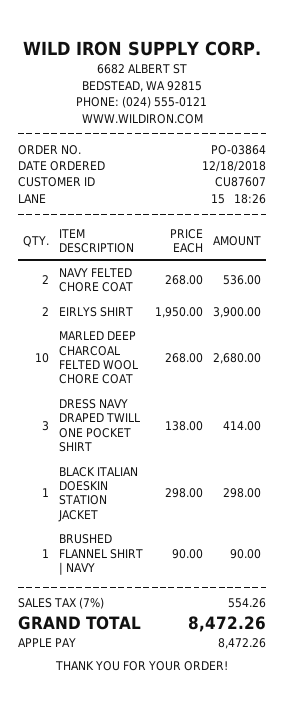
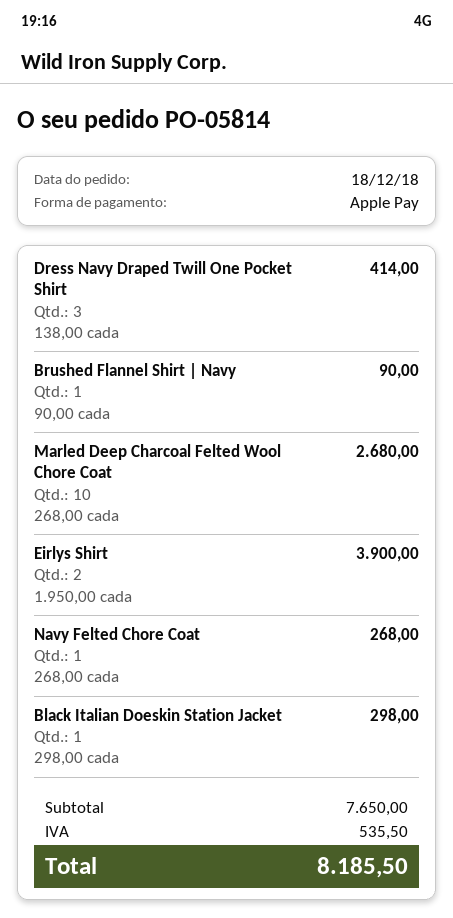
order number: PO-03864 -> PO-05814
NAVY FELTED CHORE COAT: 2 x 268.00 = 536.00 -> 1 x 268.00 = 268.00
tax: 554.26 -> 535.50
total: 8472.26 -> 8185.50

